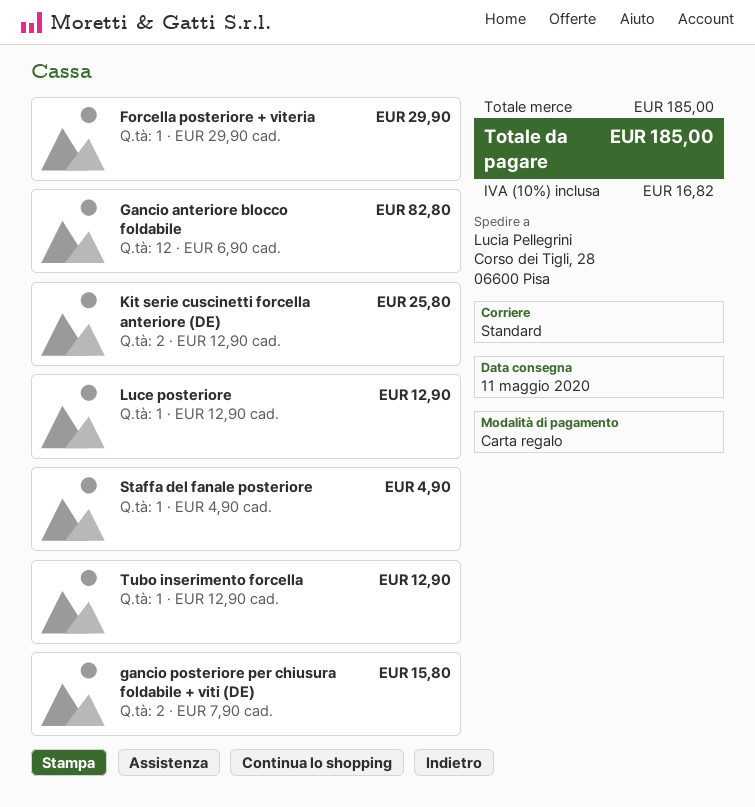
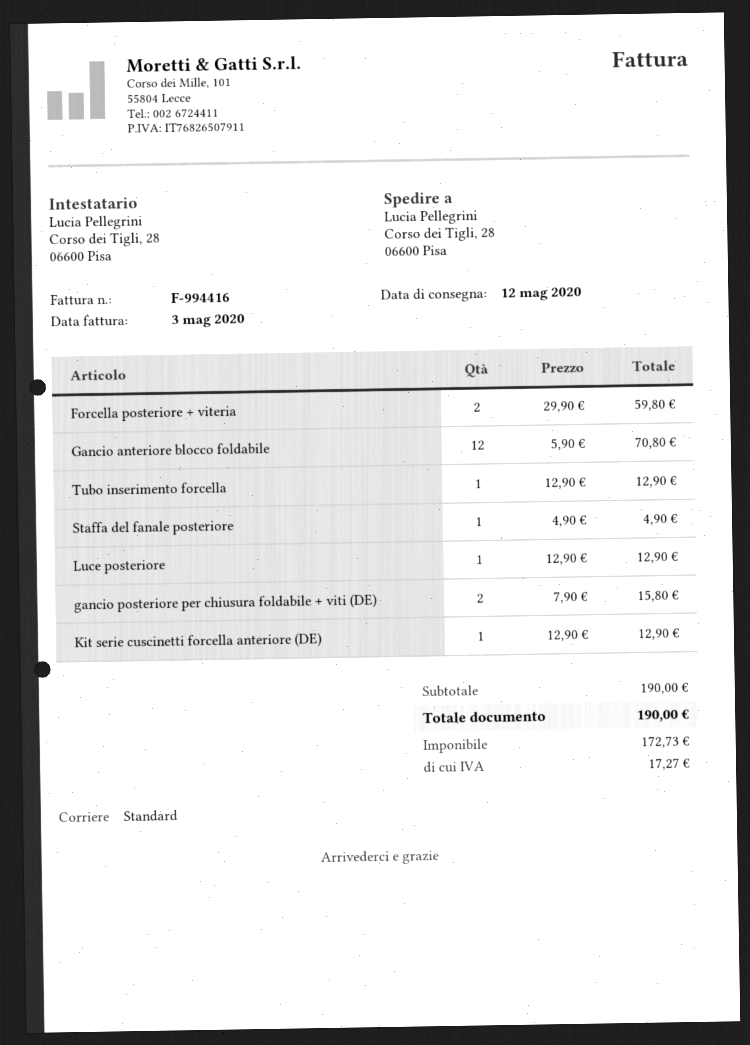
delivery date: 2020-05-11 -> 2020-05-12
Forcella posteriore + viteria: 1 x 29.90 = 29.90 -> 2 x 29.90 = 59.80
Gancio anteriore blocco foldabile: 12 x 6.90 = 82.80 -> 12 x 5.90 = 70.80
Kit serie cuscinetti forcella anteriore (DE): 2 x 12.90 = 25.80 -> 1 x 12.90 = 12.90
subtotal: 185.00 -> 190.00
tax: 16.82 -> 17.27
total: 185.00 -> 190.00

